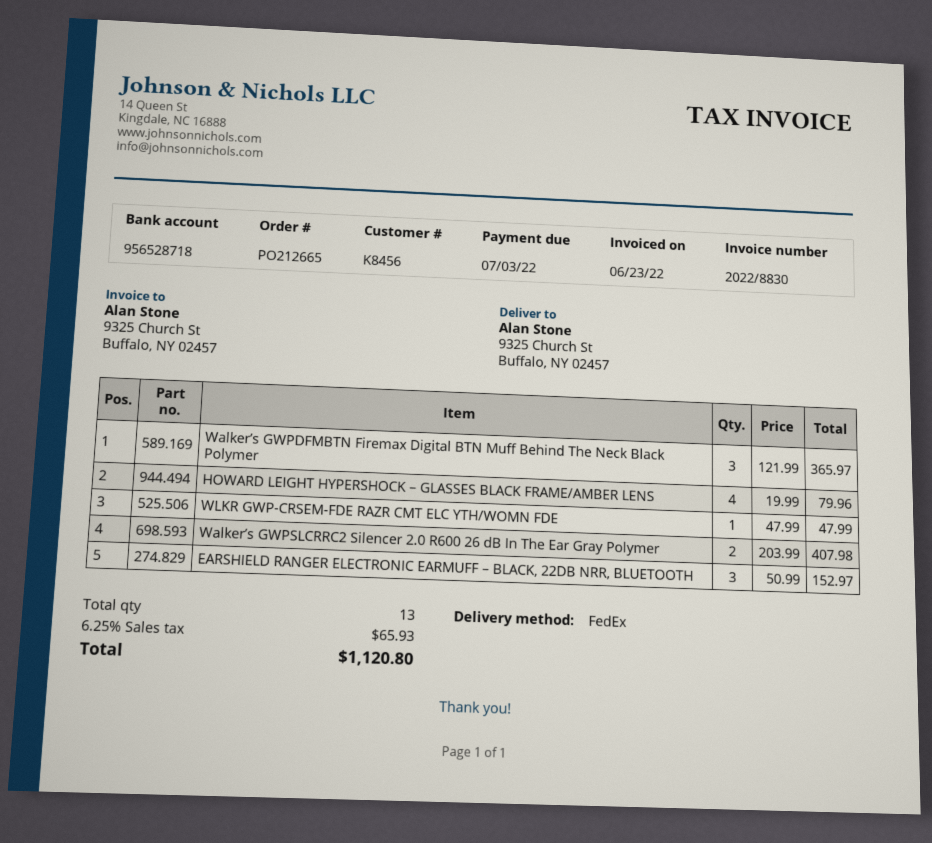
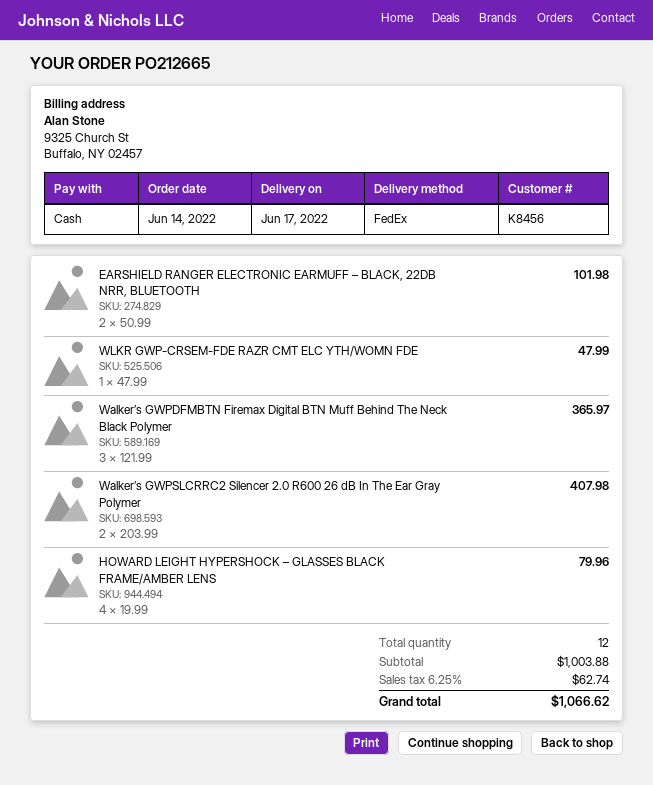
EARSHIELD RANGER ELECTRONIC EARMUFF – BLACK, 22DB NRR, BLUETOOTH: 3 x 50.99 = 152.97 -> 2 x 50.99 = 101.98
total quantity: 13 -> 12
tax: 6.25% = 65.93 -> 6.25% = 62.74
total: 1120.80 -> 1066.62

